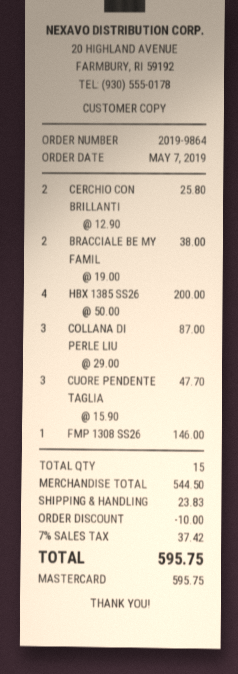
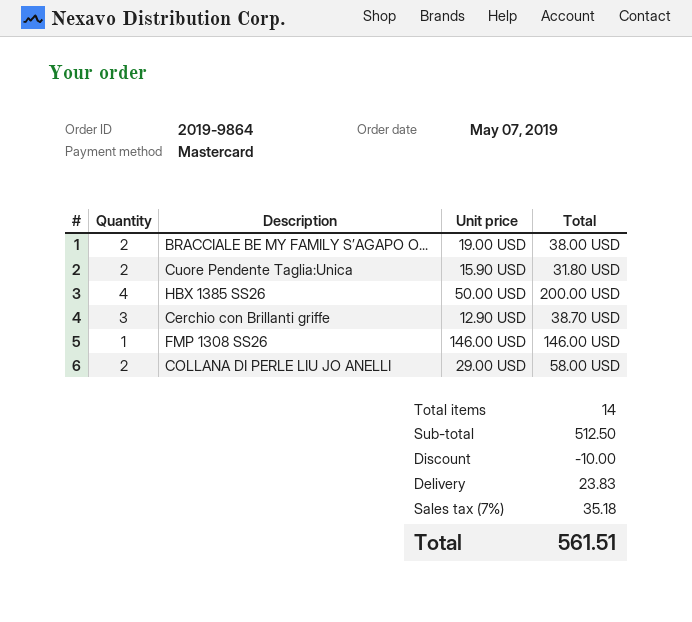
CERCHIO CON BRILLANTI: 2 x 12.90 = 25.80 -> 3 x 12.90 = 38.70
COLLANA DI PERLE LIU: 3 x 29.00 = 87.00 -> 2 x 29.00 = 58.00
CUORE PENDENTE TAGLIA: 3 x 15.90 = 47.70 -> 2 x 15.90 = 31.80
total quantity: 15 -> 14
subtotal: 544.50 -> 512.50
tax: 7% = 37.42 -> 7% = 35.18
total: 595.75 -> 561.51

